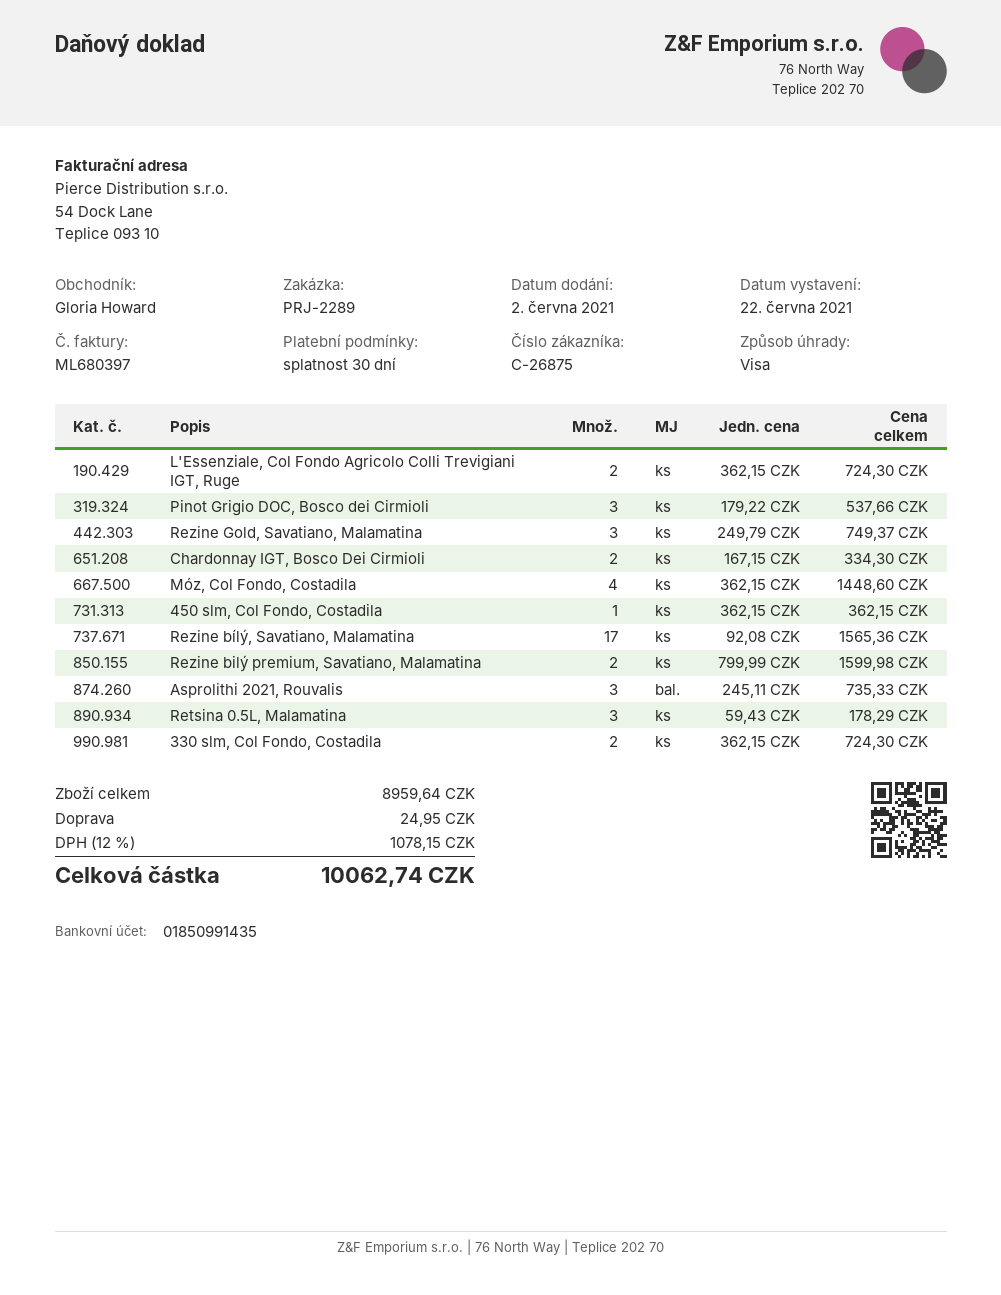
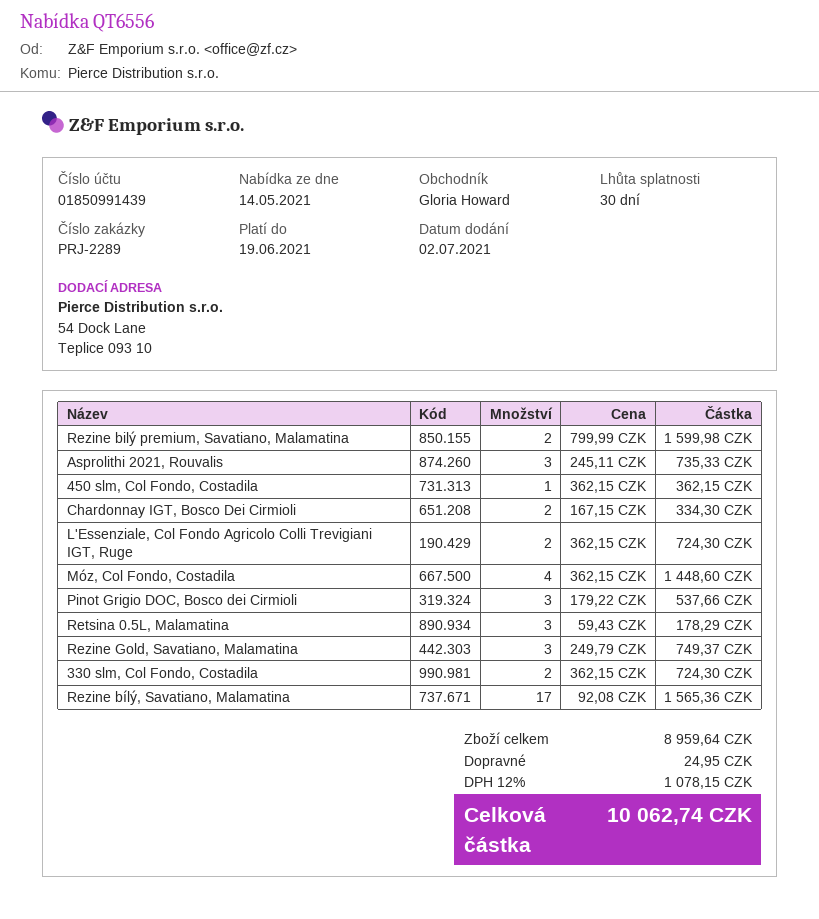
delivery date: 2021-06-02 -> 2021-07-02
bank account: 01850991435 -> 01850991439

